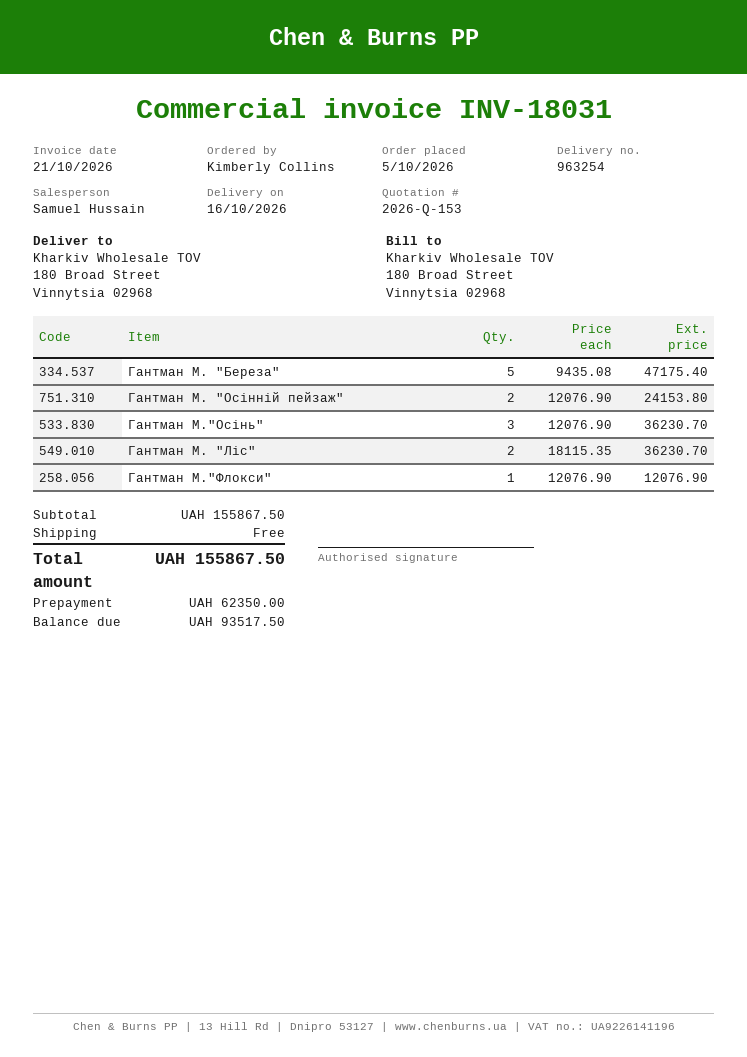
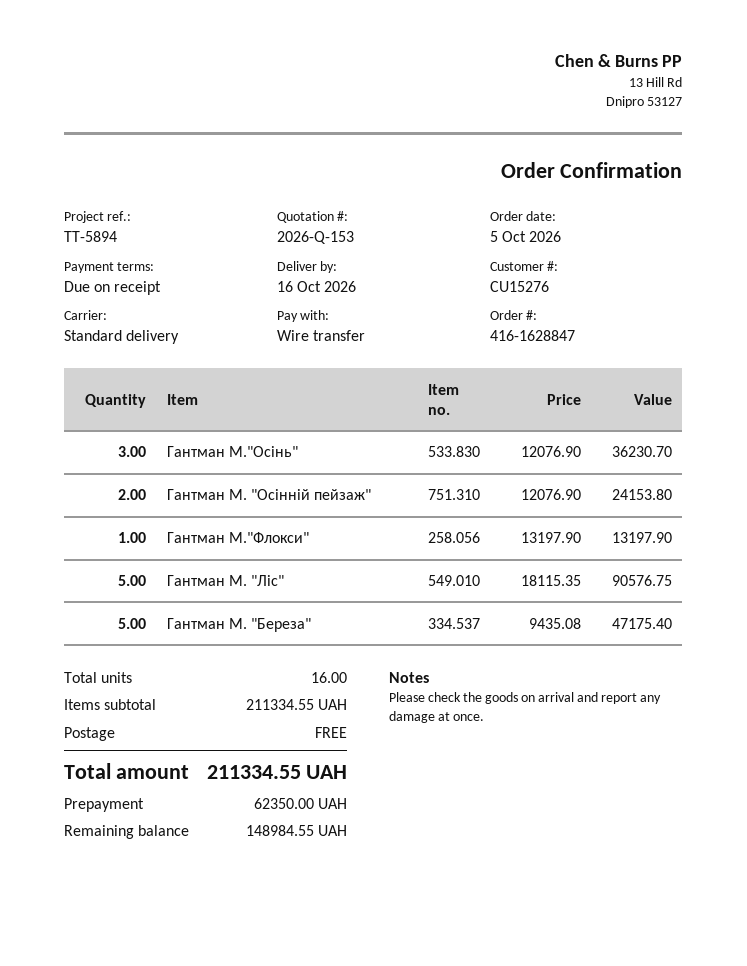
Гантман М. "Ліс": 2 x 18115.35 = 36230.70 -> 5 x 18115.35 = 90576.75
Гантман М."Флокси": 1 x 12076.90 = 12076.90 -> 1 x 13197.90 = 13197.90
subtotal: 155867.50 -> 211334.55
total: 155867.50 -> 211334.55
balance: 93517.50 -> 148984.55

